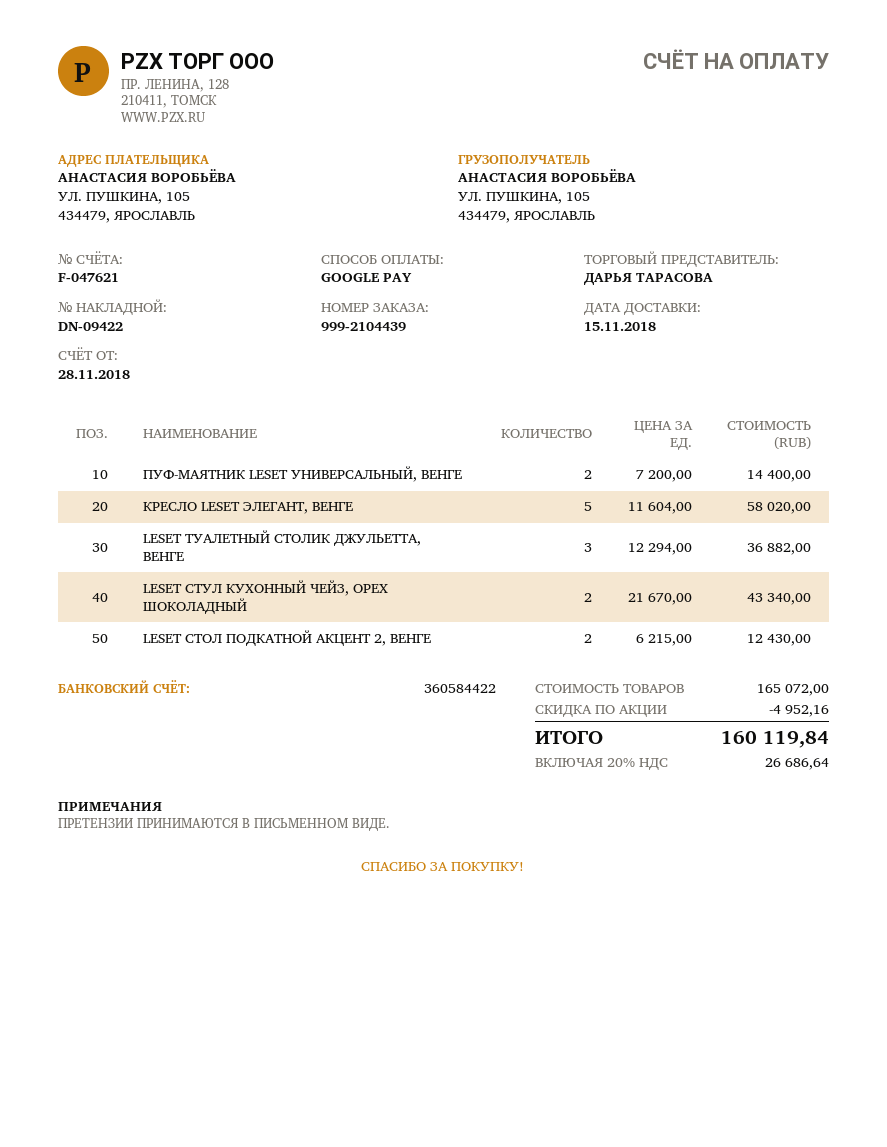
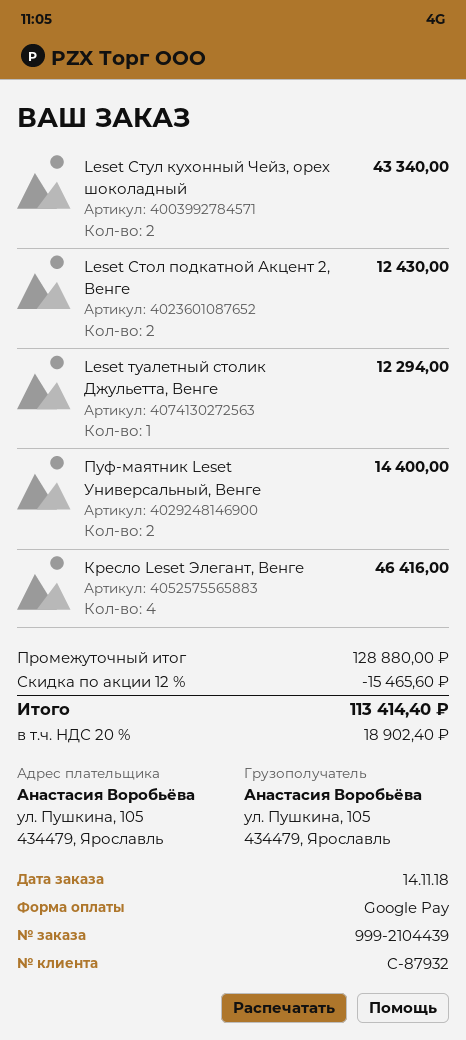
КРЕСЛО LESET ЭЛЕГАНТ, ВЕНГЕ: 5 for 58020.00 -> 4 for 46416.00
LESET ТУАЛЕТНЫЙ СТОЛИК ДЖУЛЬЕТТА, ВЕНГЕ: 3 for 36882.00 -> 1 for 12294.00
subtotal: 165072.00 -> 128880.00
discount: 4952.16 -> 15465.60
tax: 20% = 26686.64 -> 20% = 18902.40
total: 160119.84 -> 113414.40

